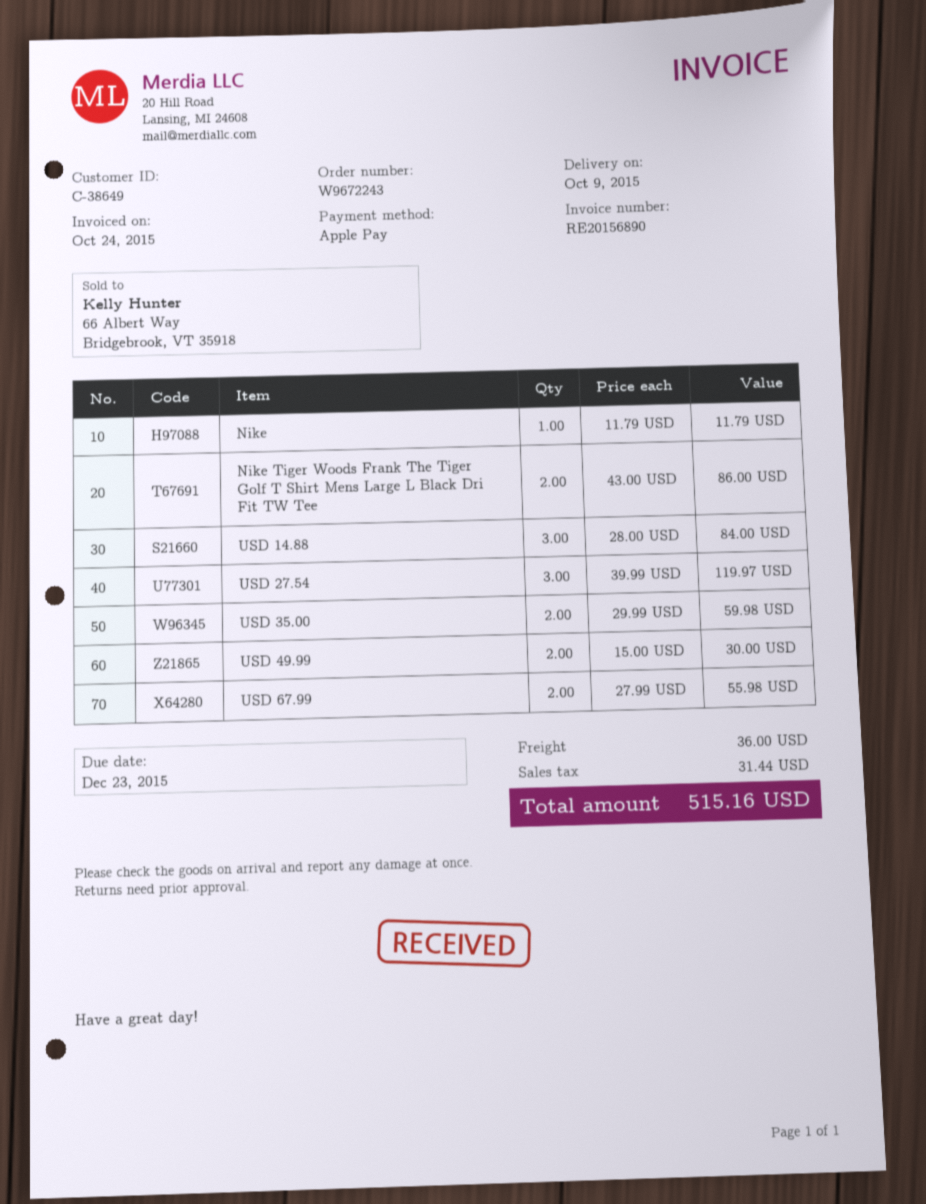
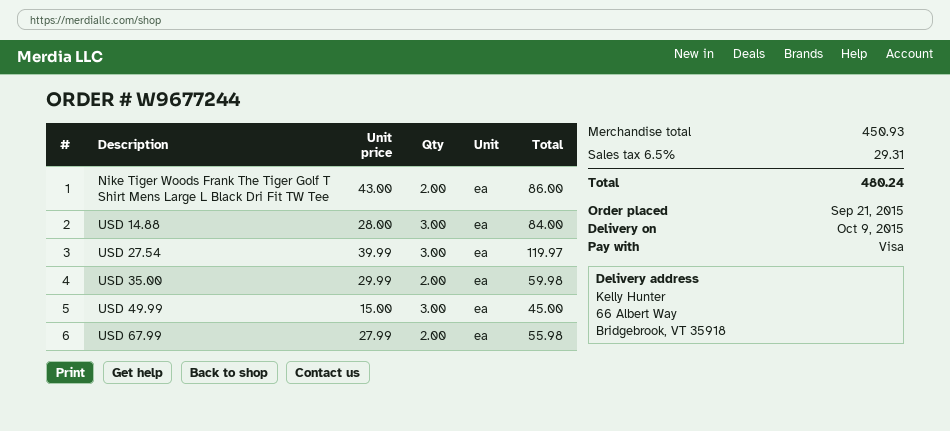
order number: W9672243 -> W9677244
payment method: Apple Pay -> Visa
Nike: 1 x 11.79 = 11.79 -> none
USD 49.99: 2 x 15.00 = 30.00 -> 3 x 15.00 = 45.00
shipping: 36.00 -> none
tax: 31.44 -> 29.31
total: 515.16 -> 480.24

